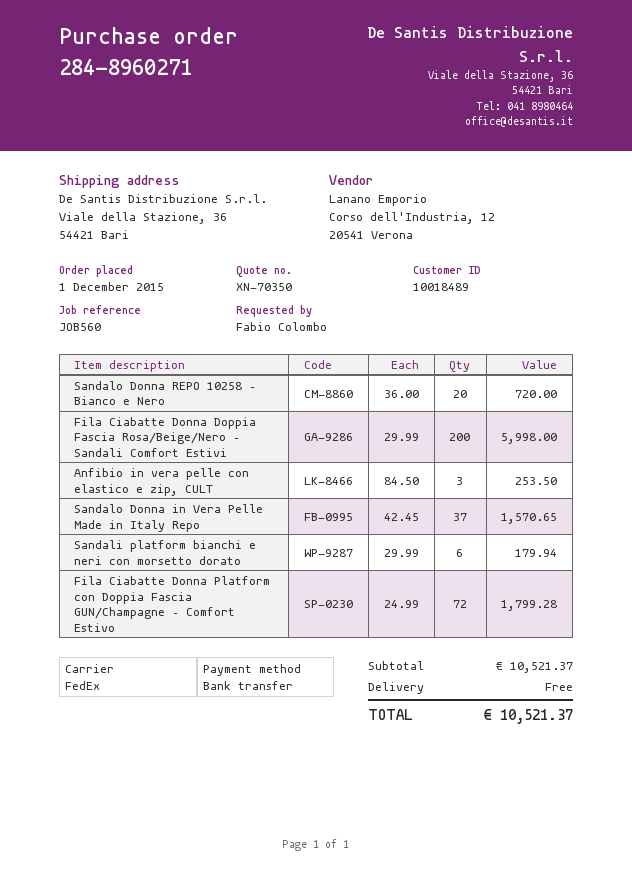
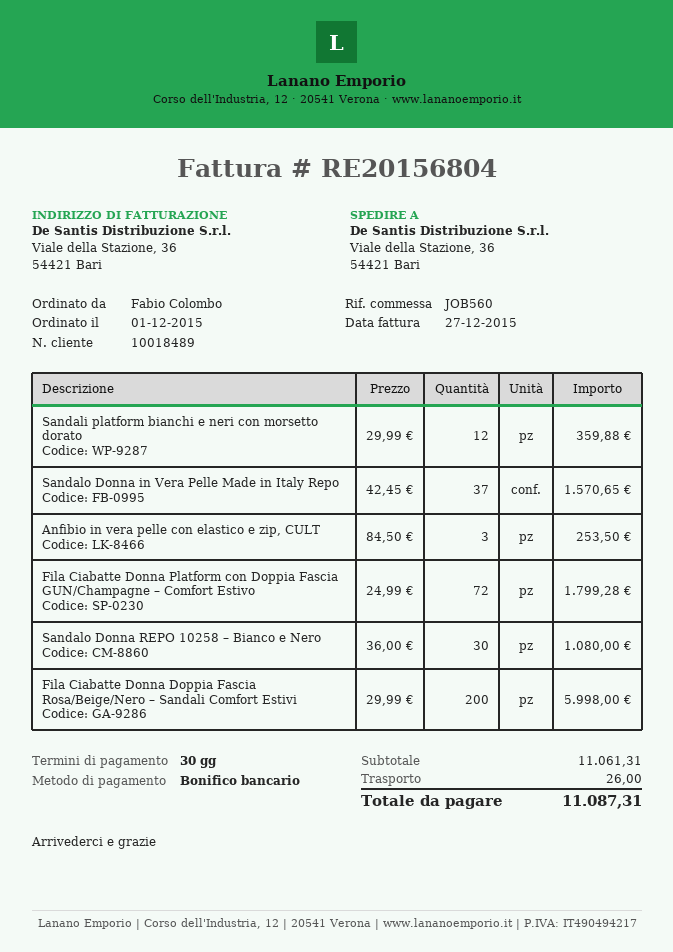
Sandalo Donna REPO 10258 – Bianco e Nero: 20 x 36.00 = 720.00 -> 30 x 36.00 = 1080.00
Sandali platform bianchi e neri con morsetto dorato: 6 x 29.99 = 179.94 -> 12 x 29.99 = 359.88
subtotal: 10521.37 -> 11061.31
shipping: 0.00 -> 26.00
total: 10521.37 -> 11087.31

